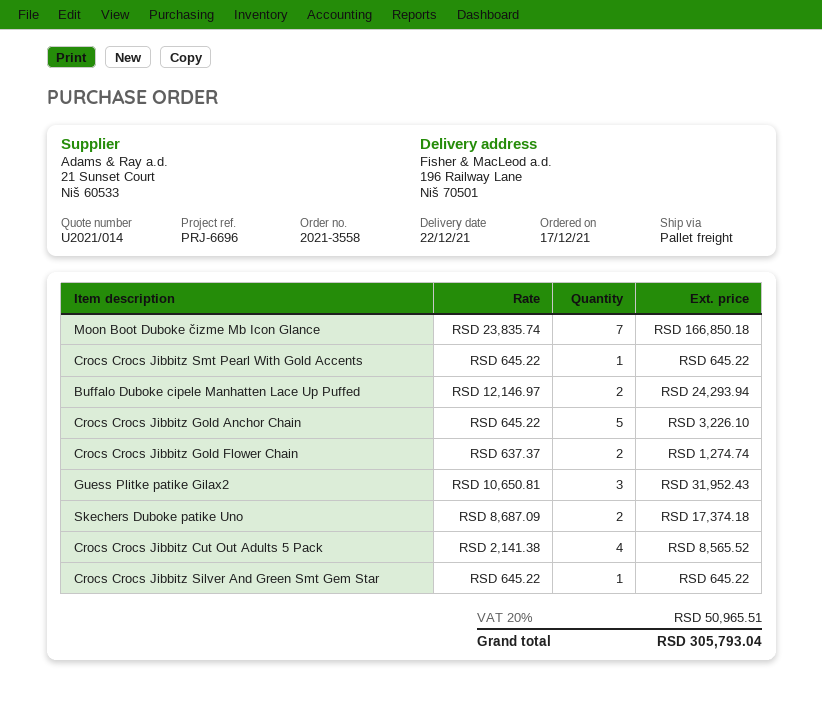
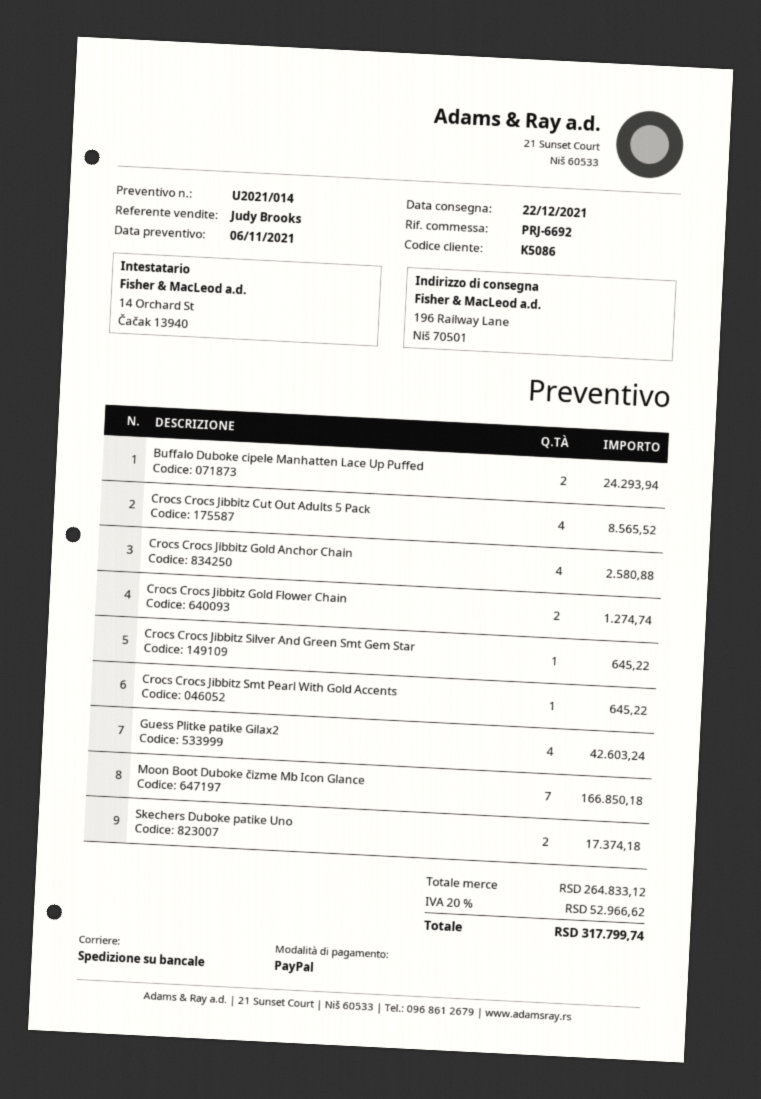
reference: PRJ-6696 -> PRJ-6692
Crocs Crocs Jibbitz Gold Anchor Chain: 5 for 3226.10 -> 4 for 2580.88
Guess Plitke patike Gilax2: 3 for 31952.43 -> 4 for 42603.24
tax: 20% = 50965.51 -> 20% = 52966.62
total: 305793.04 -> 317799.74

